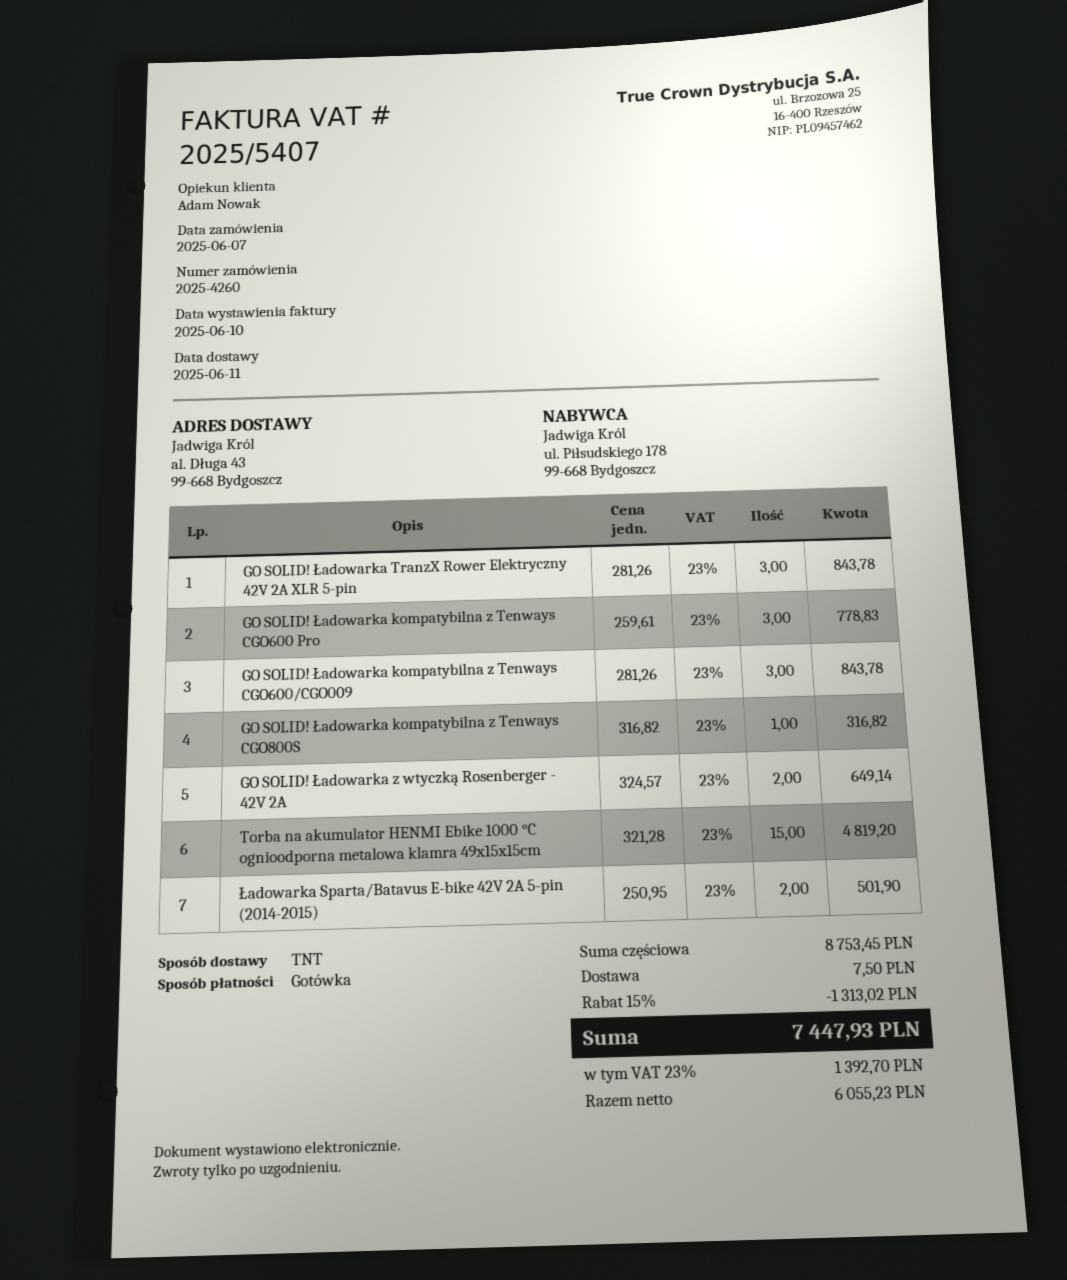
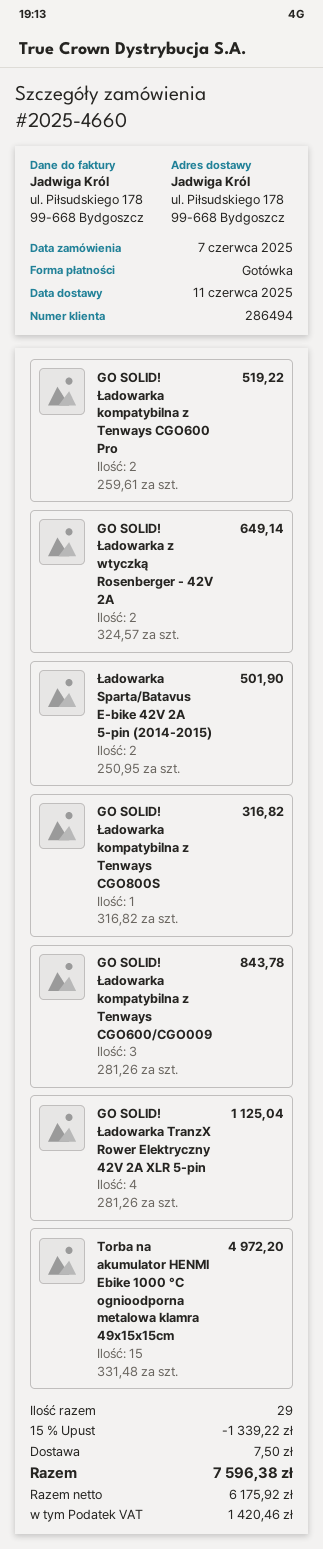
order number: 2025-4260 -> 2025-4660
ship to: al. Długa 43, 99-668 Bydgoszcz -> ul. Piłsudskiego 178, 99-668 Bydgoszcz
GO SOLID! Ładowarka TranzX Rower Elektryczny 42V 2A XLR 5-pin: 3 x 281.26 = 843.78 -> 4 x 281.26 = 1125.04
GO SOLID! Ładowarka kompatybilna z Tenways CGO600 Pro: 3 x 259.61 = 778.83 -> 2 x 259.61 = 519.22
Torba na akumulator HENMI Ebike 1000 °C ognioodporna metalowa klamra 49x15x15cm: 15 x 321.28 = 4819.20 -> 15 x 331.48 = 4972.20
discount: 15% = 1313.02 -> 15% = 1339.22
net: 6055.23 -> 6175.92
tax: 1392.70 -> 1420.46
total: 7447.93 -> 7596.38

